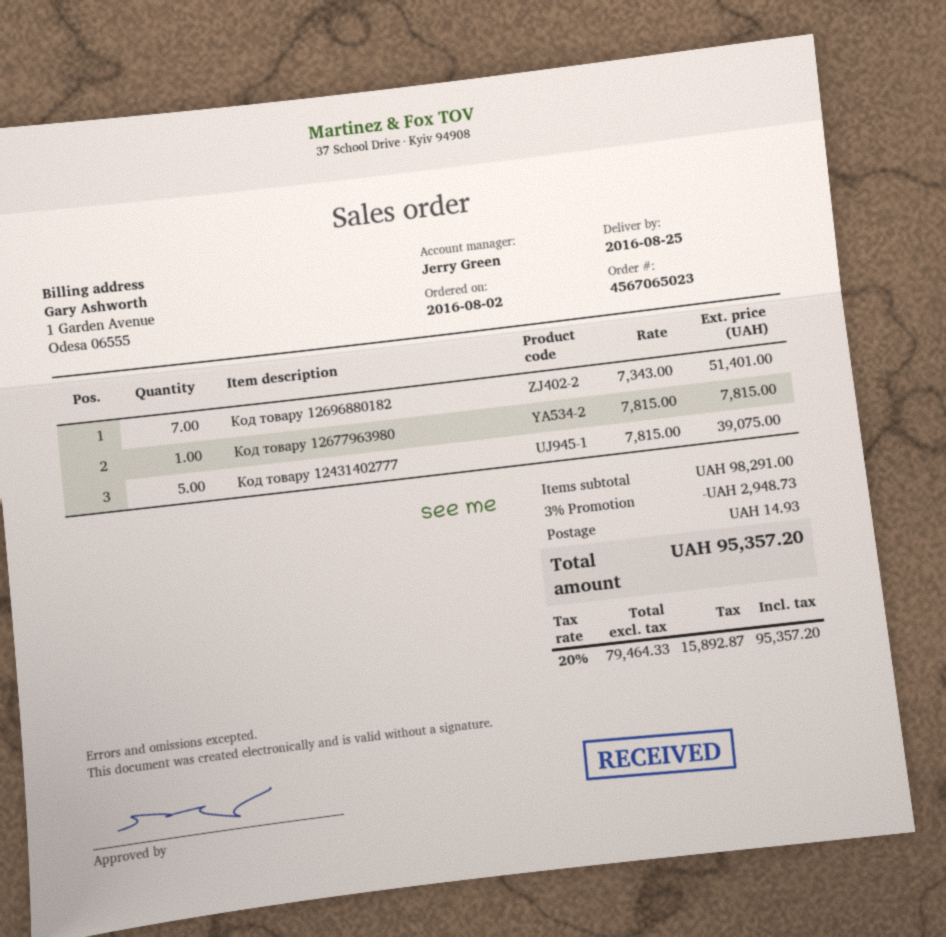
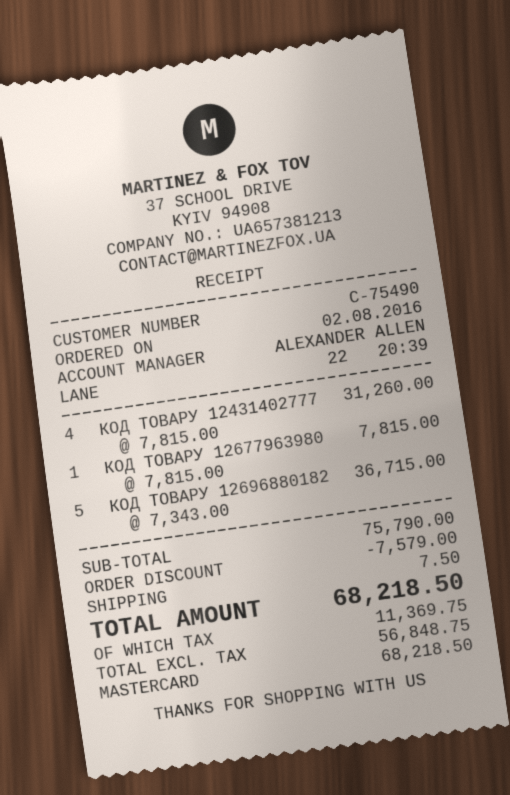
sales rep: Jerry Green -> ALEXANDER ALLEN
Код товару 12696880182: 7 x 7343.00 = 51401.00 -> 5 x 7343.00 = 36715.00
Код товару 12431402777: 5 x 7815.00 = 39075.00 -> 4 x 7815.00 = 31260.00
subtotal: 98291.00 -> 75790.00
discount: 2948.73 -> 7579.00
shipping: 14.93 -> 7.50
net: 79464.33 -> 56848.75
tax: 15892.87 -> 11369.75
total: 95357.20 -> 68218.50

